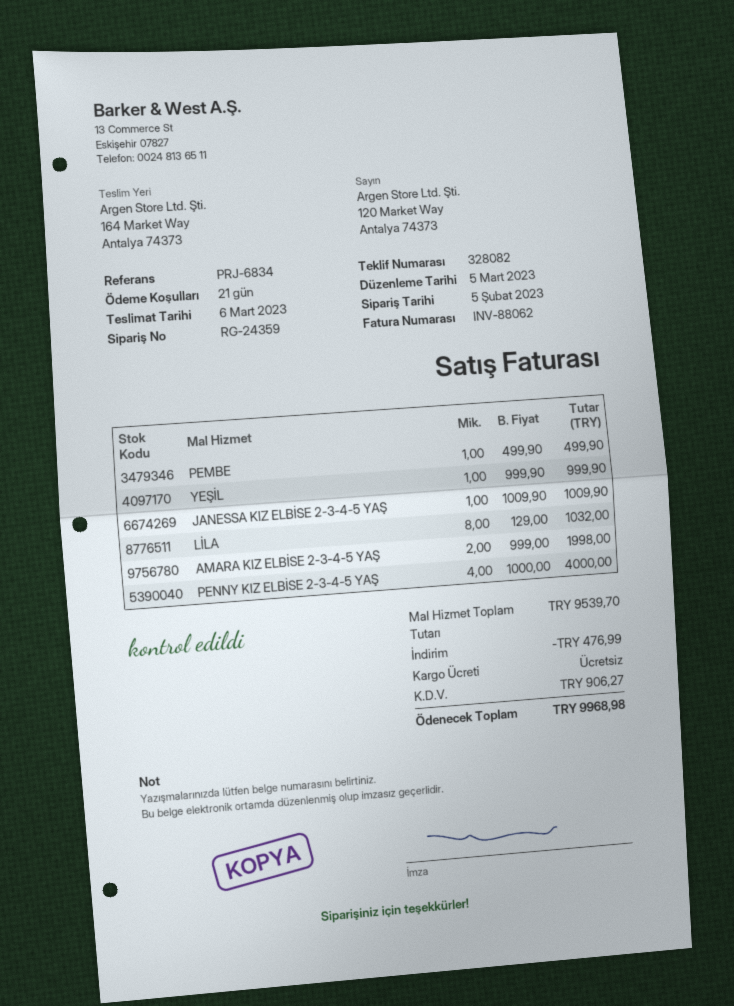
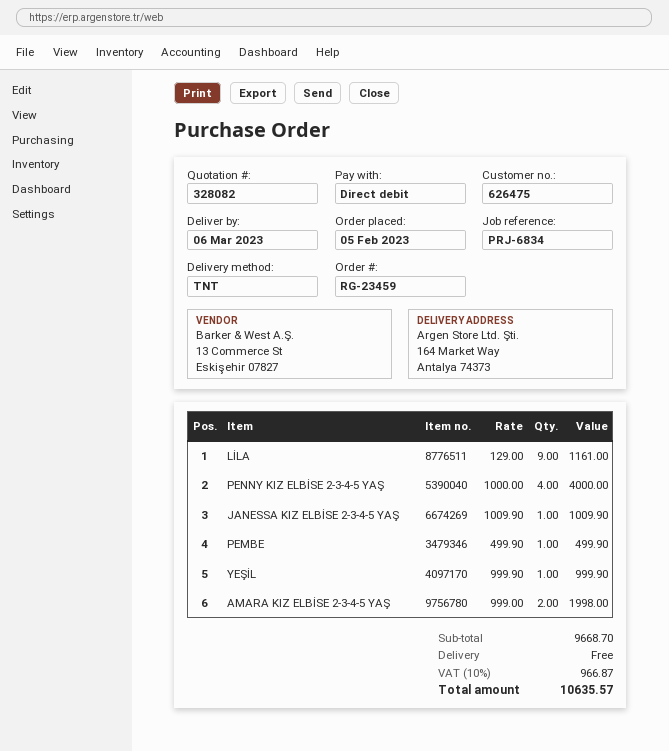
order number: RG-24359 -> RG-23459
LİLA: 8 x 129.00 = 1032.00 -> 9 x 129.00 = 1161.00
subtotal: 9539.70 -> 9668.70
discount: 476.99 -> none
tax: 906.27 -> 966.87
total: 9968.98 -> 10635.57

